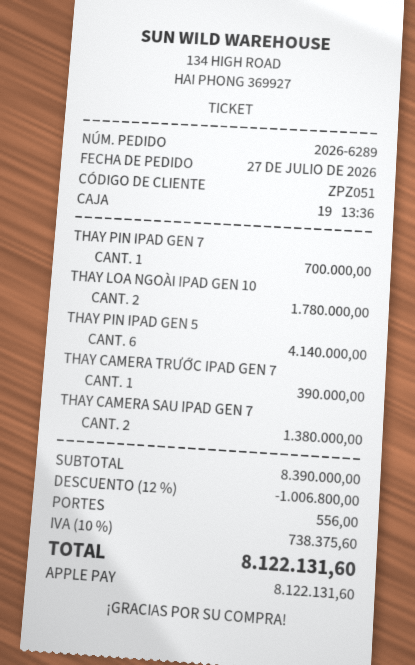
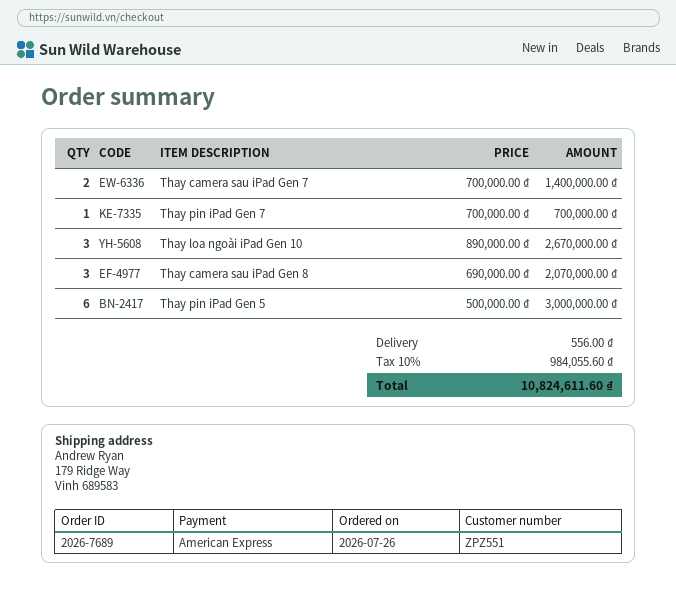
order number: 2026-6289 -> 2026-7689
order date: 2026-07-27 -> 2026-07-26
customer number: ZPZ051 -> ZPZ551
payment method: Apple Pay -> American Express
THAY LOA NGOÀI IPAD GEN 10: 2 for 1780000.00 -> 3 for 2670000.00
THAY PIN IPAD GEN 5: 6 for 4140000.00 -> 6 for 3000000.00
THAY CAMERA TRƯỚC IPAD GEN 7: 1 for 390000.00 -> none
THAY CAMERA SAU IPAD GEN 7: 2 for 1380000.00 -> 2 for 1400000.00
Thay camera sau iPad Gen 8: none -> 3 for 2070000.00
discount: 12% = 1006800.00 -> none
tax: 10% = 738375.60 -> 10% = 984055.60
total: 8122131.60 -> 10824611.60

